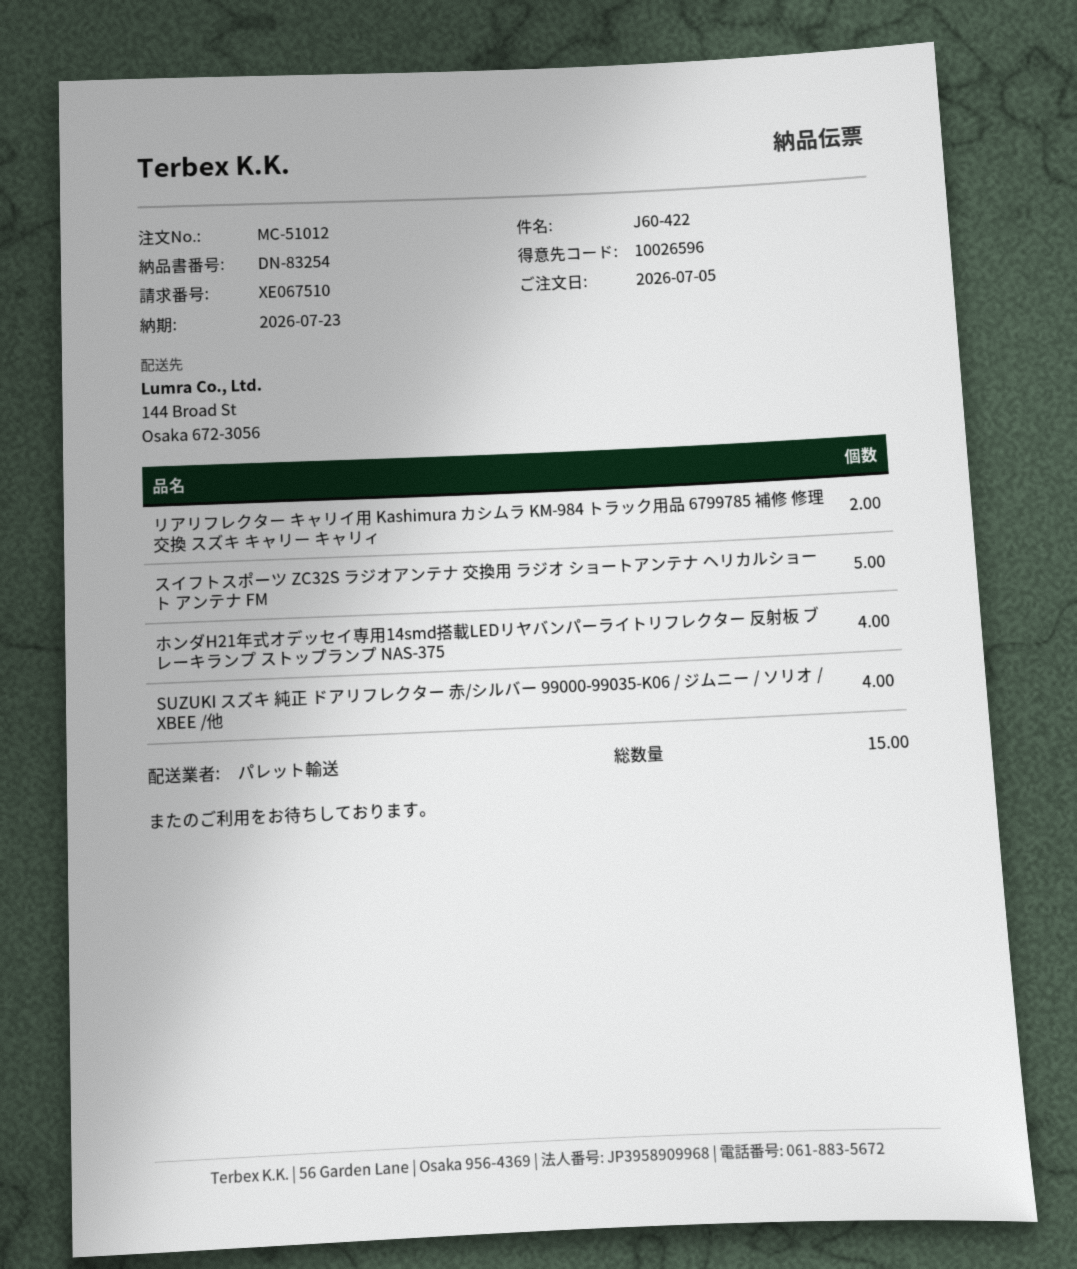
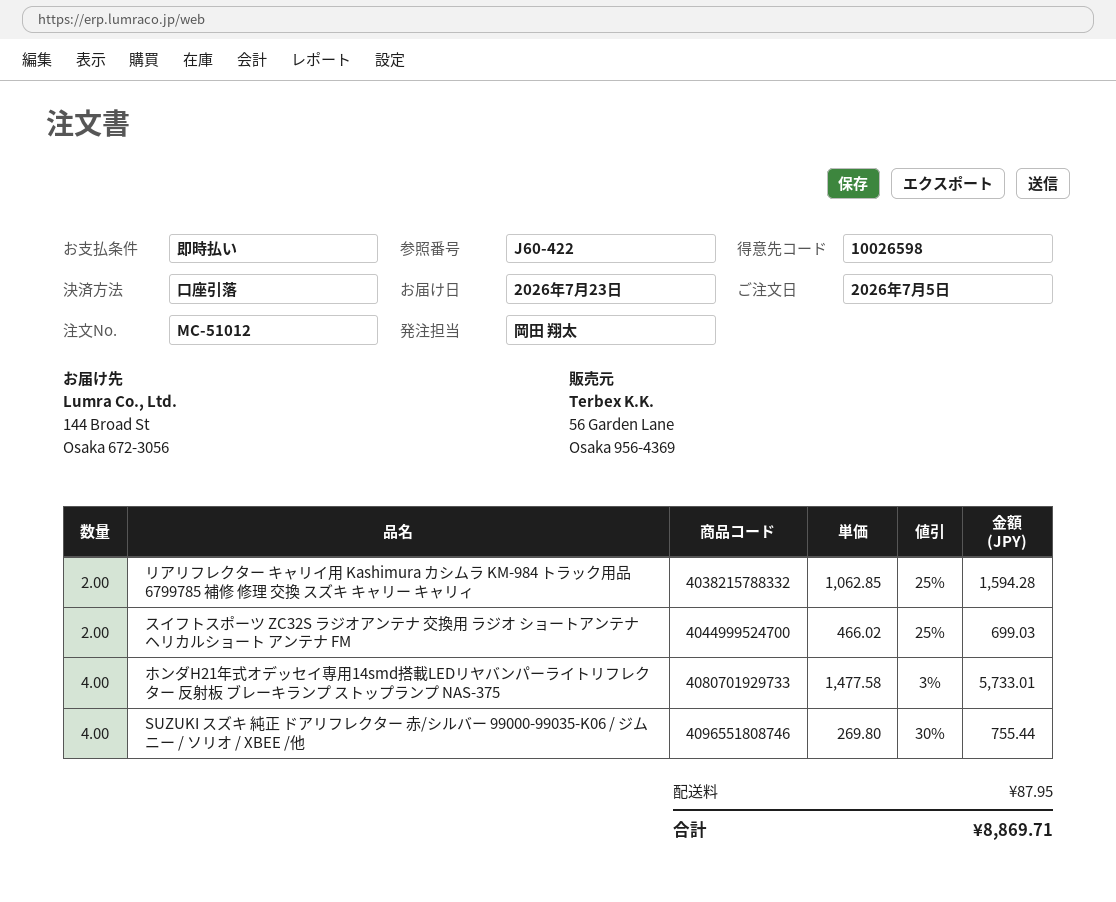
customer number: 10026596 -> 10026598
スイフトスポーツ ZC32S ラジオアンテナ 交換用 ラジオ ショートアンテナ ヘリカルショート アンテナ FM: 5 -> 2

